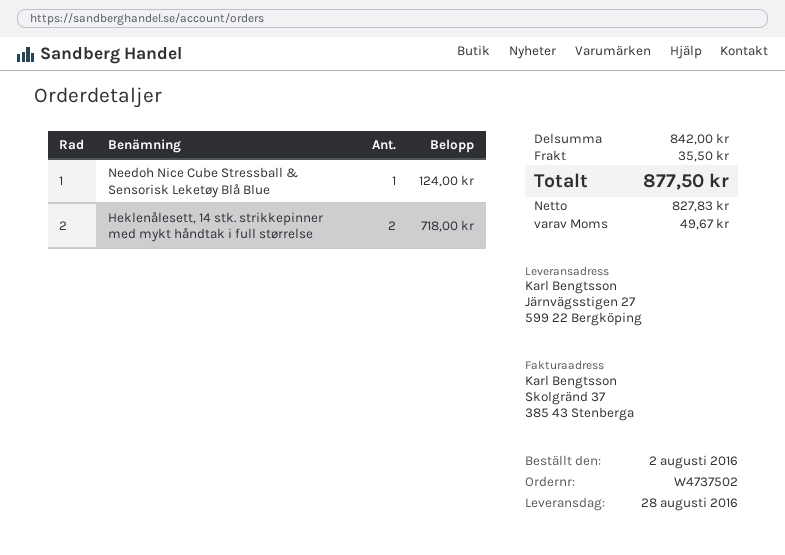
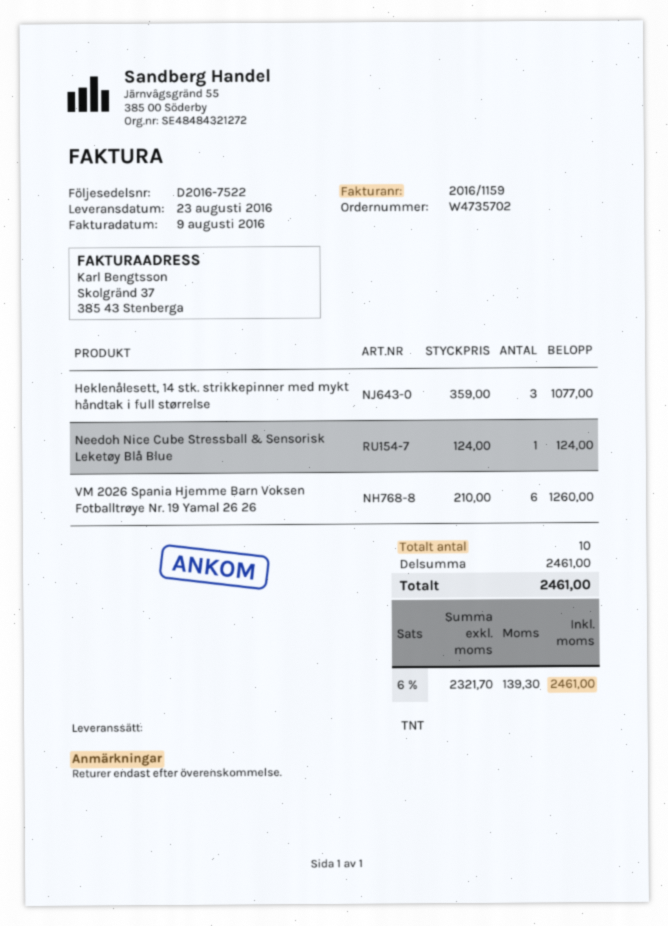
order number: W4737502 -> W4735702
delivery date: 2016-08-28 -> 2016-08-23
Heklenålesett, 14 stk. strikkepinner med mykt håndtak i full størrelse: 2 for 718.00 -> 3 for 1077.00
VM 2026 Spania Hjemme Barn Voksen Fotballtrøye Nr. 19 Yamal 26 26: none -> 6 for 1260.00
subtotal: 842.00 -> 2461.00
shipping: 35.50 -> none
net: 827.83 -> 2321.70
tax: 49.67 -> 139.30
total: 877.50 -> 2461.00

